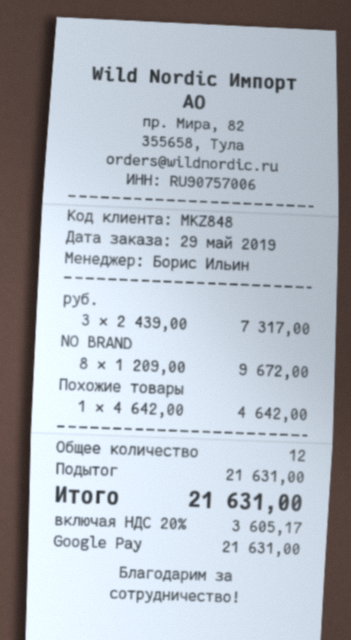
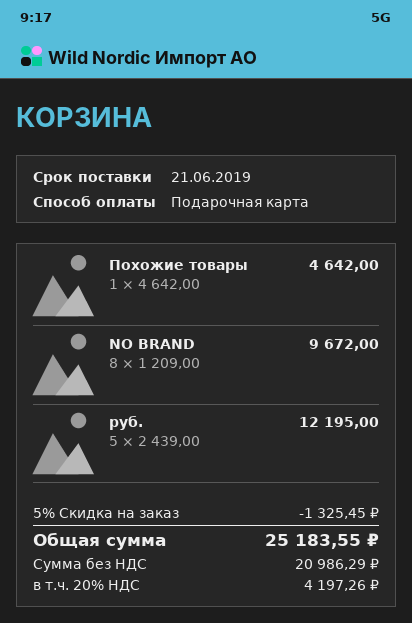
payment method: Google Pay -> gift card
руб.: 3 x 2439.00 = 7317.00 -> 5 x 2439.00 = 12195.00
discount: none -> 5% = 1325.45
tax: 20% = 3605.17 -> 20% = 4197.26
total: 21631.00 -> 25183.55

